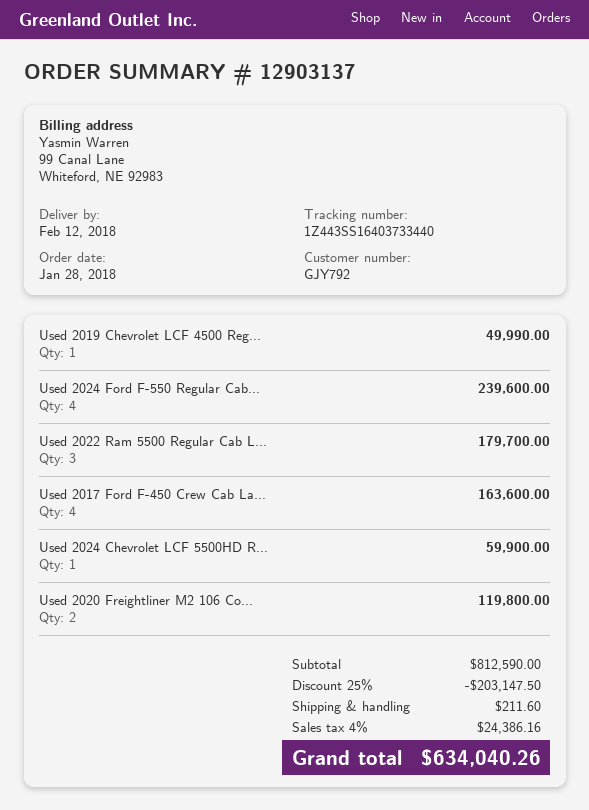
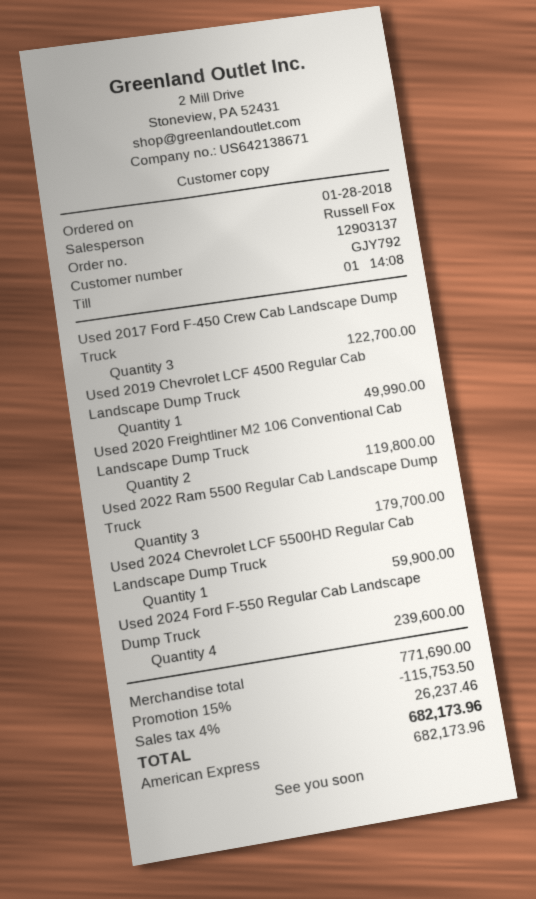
Used 2017 Ford F-450 Crew Cab La...: 4 for 163600.00 -> 3 for 122700.00
subtotal: 812590.00 -> 771690.00
discount: 25% = 203147.50 -> 15% = 115753.50
shipping: 211.60 -> none
tax: 4% = 24386.16 -> 4% = 26237.46
total: 634040.26 -> 682173.96

